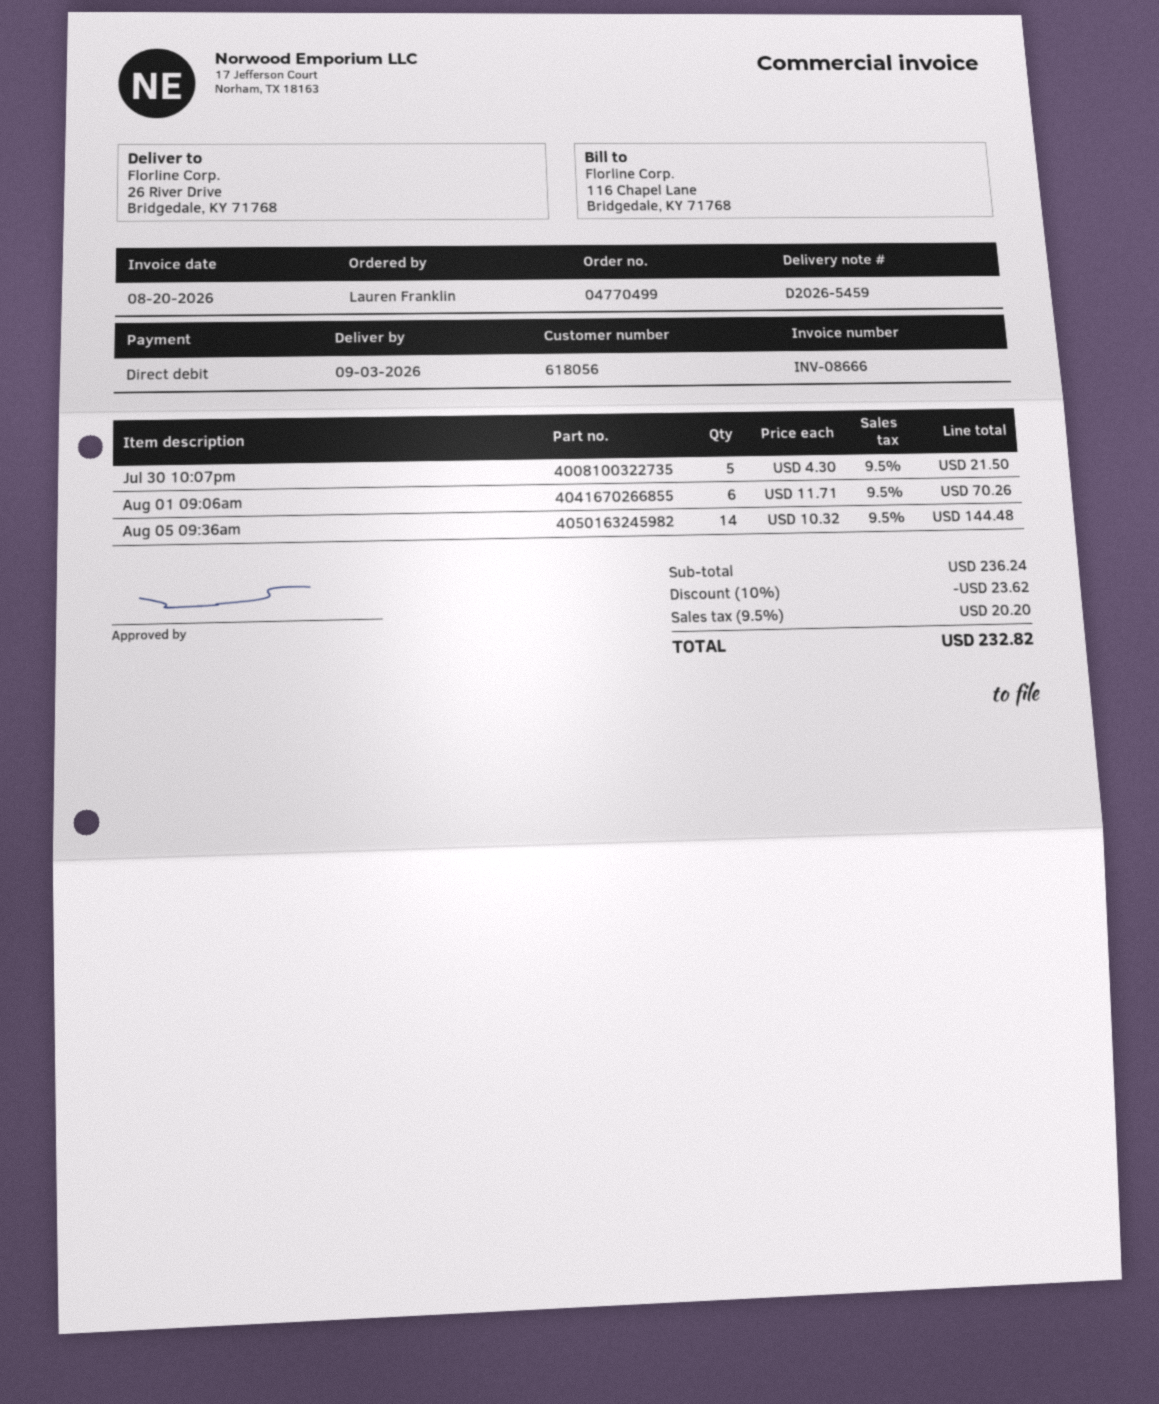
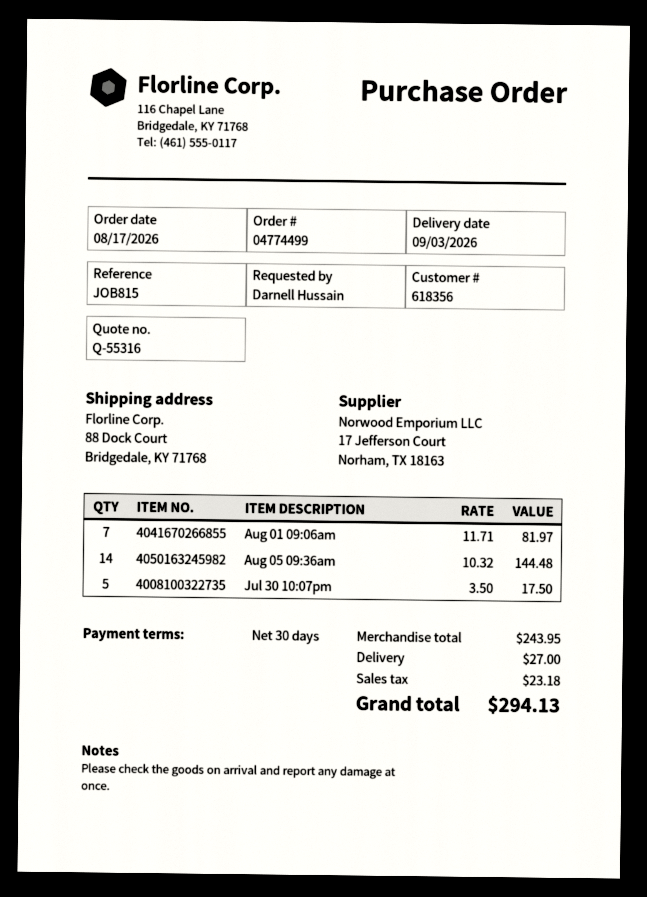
order number: 04770499 -> 04774499
customer number: 618056 -> 618356
ordered by: Lauren Franklin -> Darnell Hussain
ship to: 26 River Drive, Bridgedale, KY 71768 -> 88 Dock Court, Bridgedale, KY 71768
Jul 30 10:07pm: 5 x 4.30 = 21.50 -> 5 x 3.50 = 17.50
Aug 01 09:06am: 6 x 11.71 = 70.26 -> 7 x 11.71 = 81.97
subtotal: 236.24 -> 243.95
discount: 10% = 23.62 -> none
shipping: none -> 27.00
tax: 20.20 -> 23.18
total: 232.82 -> 294.13

